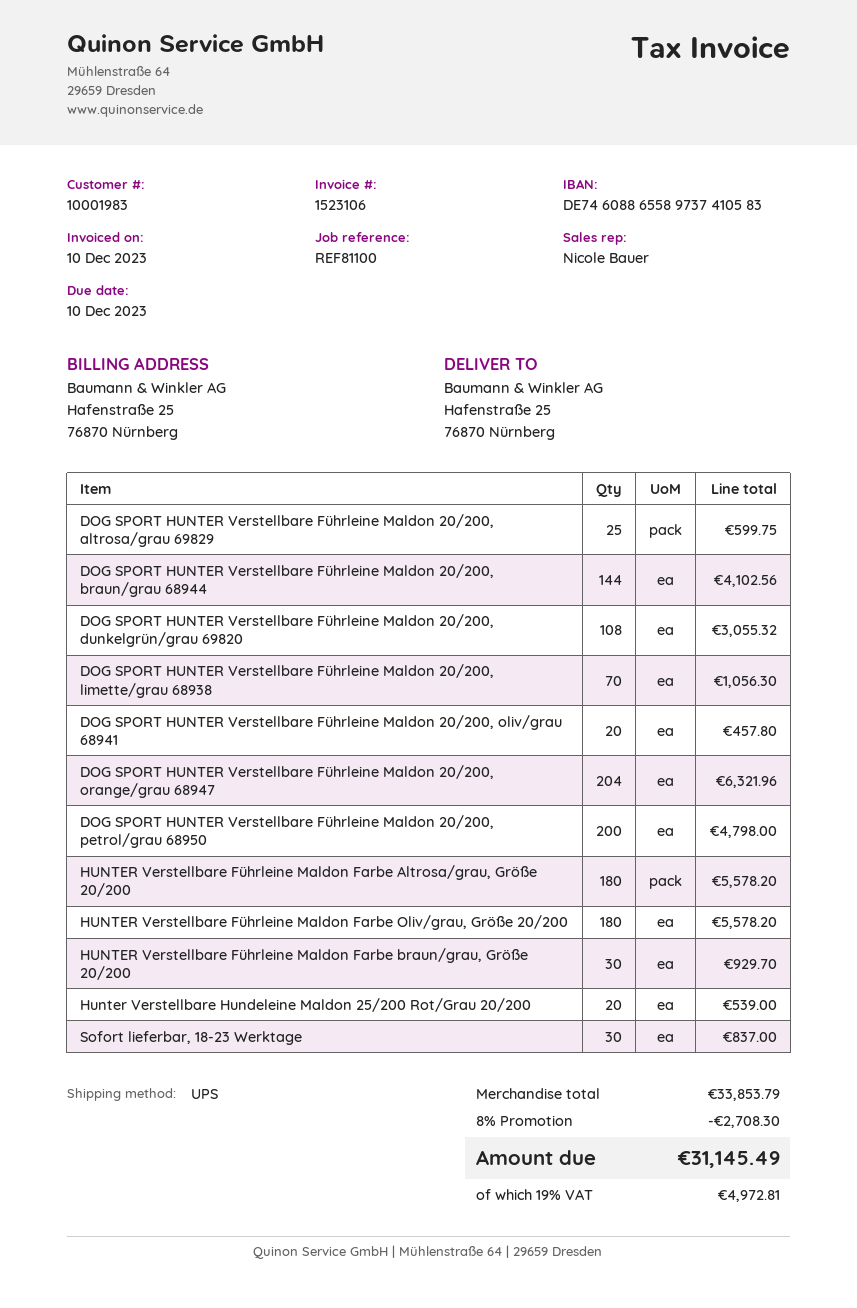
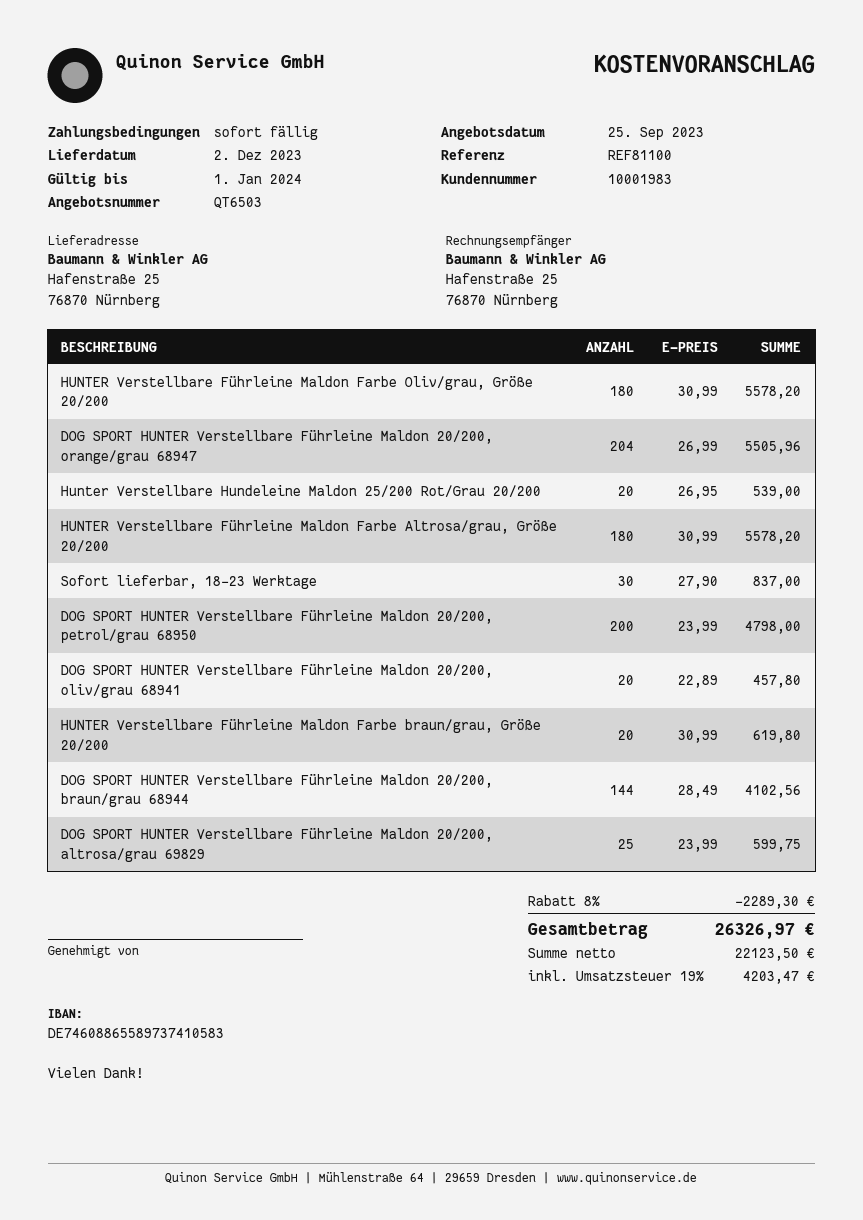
DOG SPORT HUNTER Verstellbare Führleine Maldon 20/200, dunkelgrün/grau 69820: 108 for 3055.32 -> none
DOG SPORT HUNTER Verstellbare Führleine Maldon 20/200, limette/grau 68938: 70 for 1056.30 -> none
DOG SPORT HUNTER Verstellbare Führleine Maldon 20/200, orange/grau 68947: 204 for 6321.96 -> 204 for 5505.96
HUNTER Verstellbare Führleine Maldon Farbe braun/grau, Größe 20/200: 30 for 929.70 -> 20 for 619.80
discount: 8% = 2708.30 -> 8% = 2289.30
tax: 19% = 4972.81 -> 19% = 4203.47
total: 31145.49 -> 26326.97

